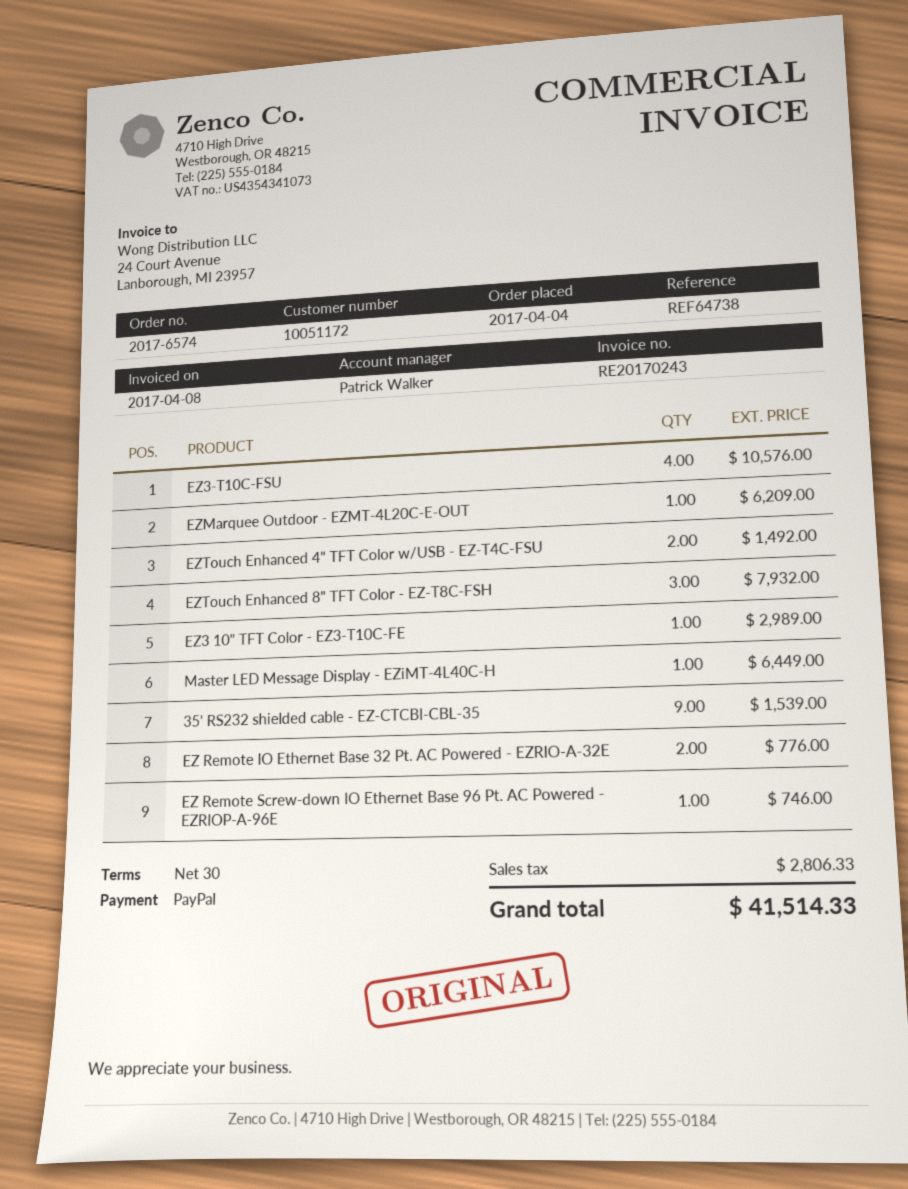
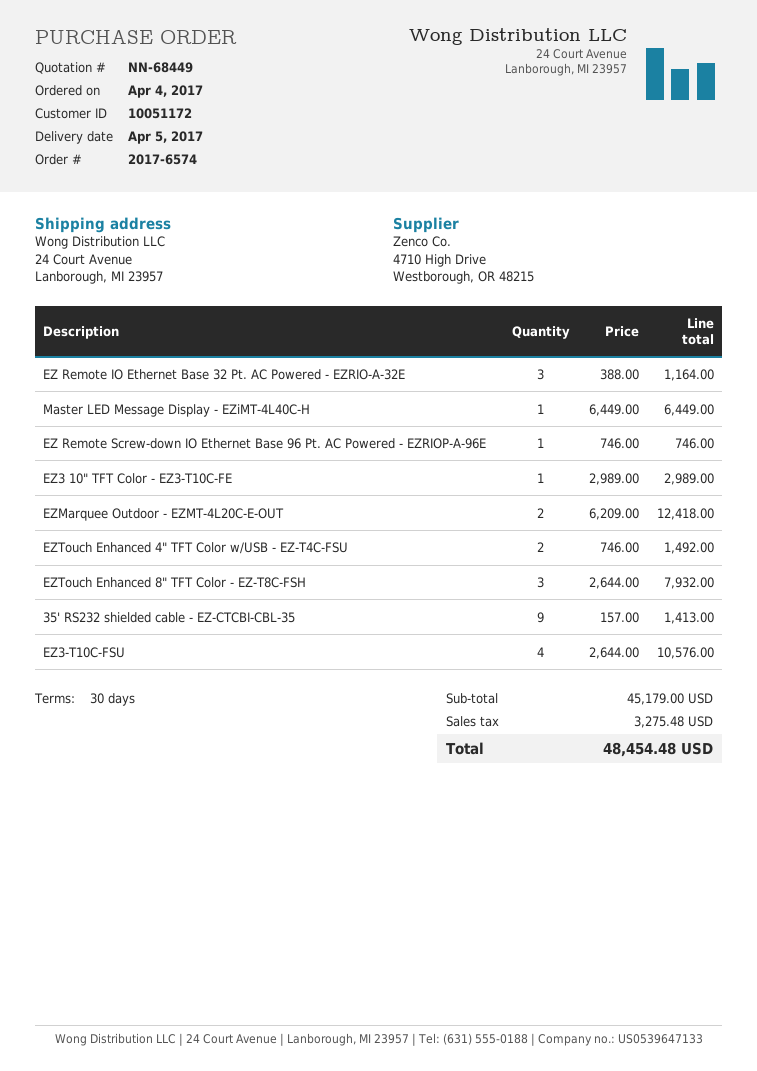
EZMarquee Outdoor - EZMT-4L20C-E-OUT: 1 for 6209.00 -> 2 for 12418.00
35' RS232 shielded cable - EZ-CTCBI-CBL-35: 9 for 1539.00 -> 9 for 1413.00
EZ Remote IO Ethernet Base 32 Pt. AC Powered - EZRIO-A-32E: 2 for 776.00 -> 3 for 1164.00
tax: 2806.33 -> 3275.48
total: 41514.33 -> 48454.48

